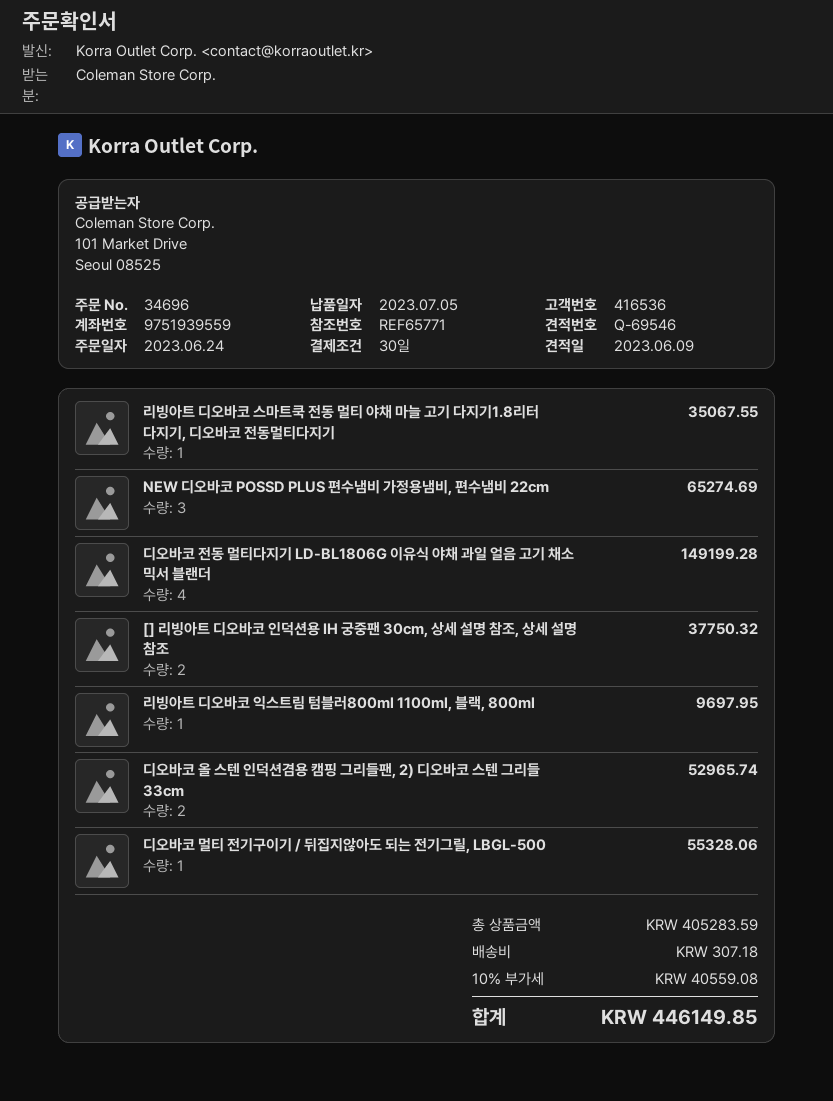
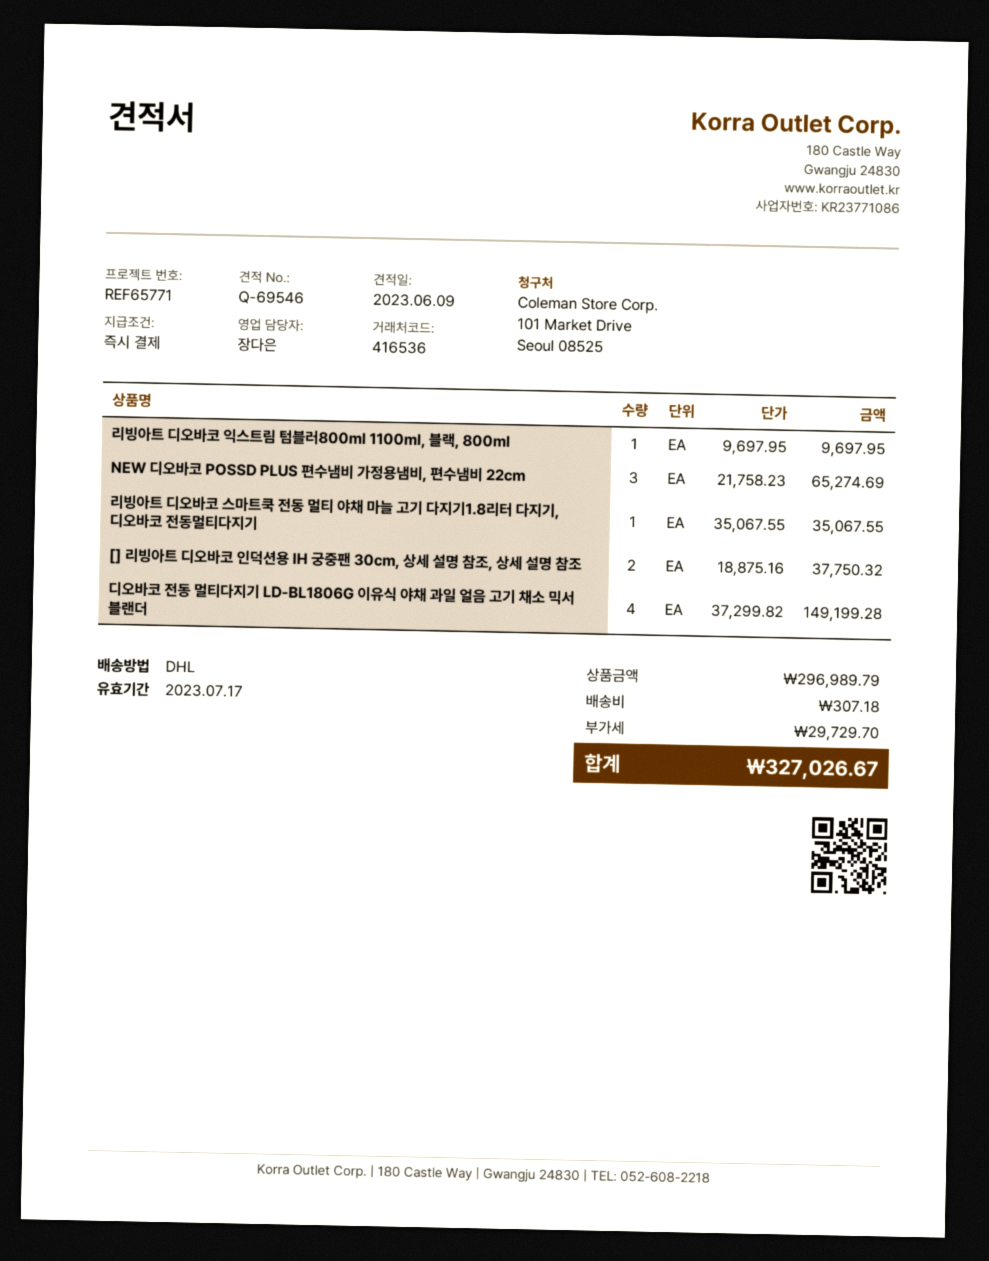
payment terms: 30 days -> on receipt
디오바코 올 스텐 인덕션겸용 캠핑 그리들팬, 2) 디오바코 스텐 그리들 33cm: 2 for 52965.74 -> none
디오바코 멀티 전기구이기 / 뒤집지않아도 되는 전기그릴, LBGL-500: 1 for 55328.06 -> none
subtotal: 405283.59 -> 296989.79
tax: 40559.08 -> 29729.70
total: 446149.85 -> 327026.67

